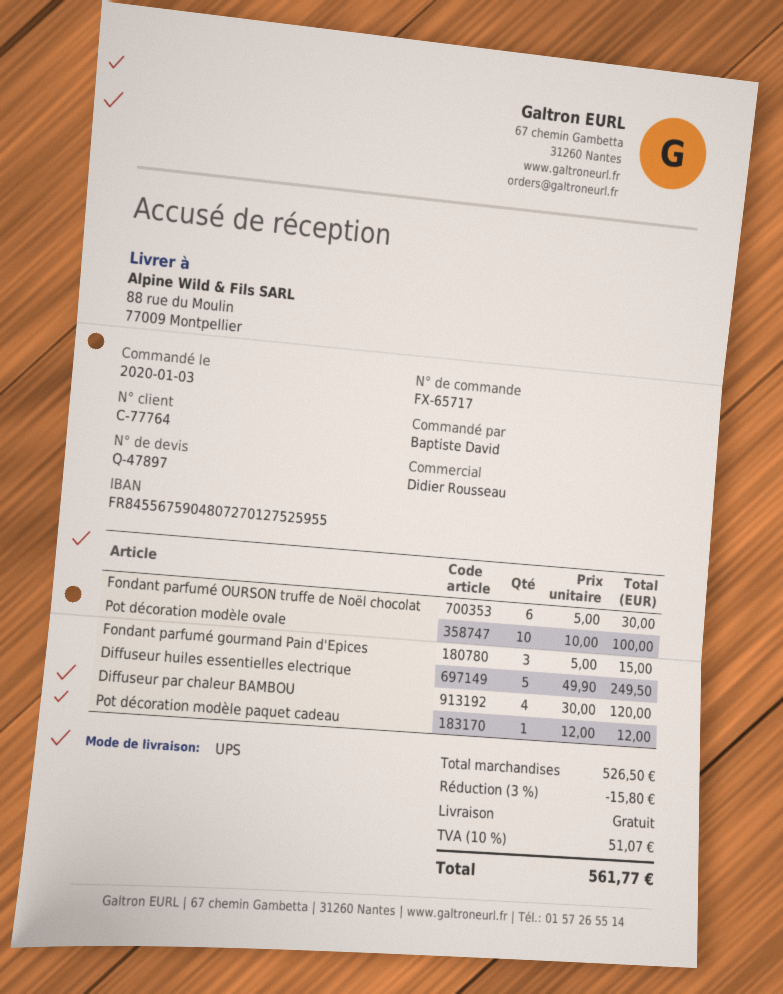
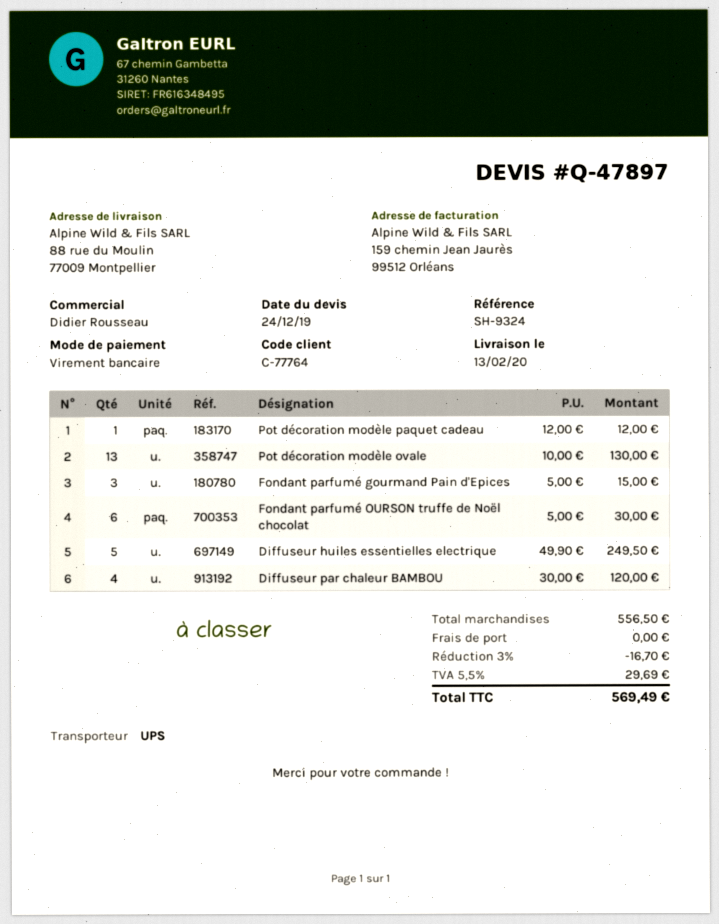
Pot décoration modèle ovale: 10 x 10.00 = 100.00 -> 13 x 10.00 = 130.00
subtotal: 526.50 -> 556.50
discount: 3% = 15.80 -> 3% = 16.70
tax: 10% = 51.07 -> 5.5% = 29.69
total: 561.77 -> 569.49

